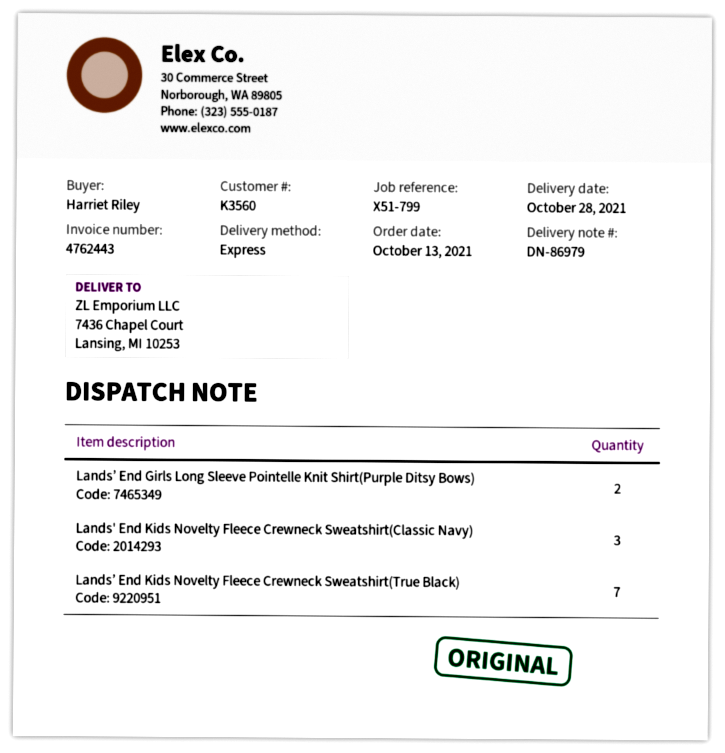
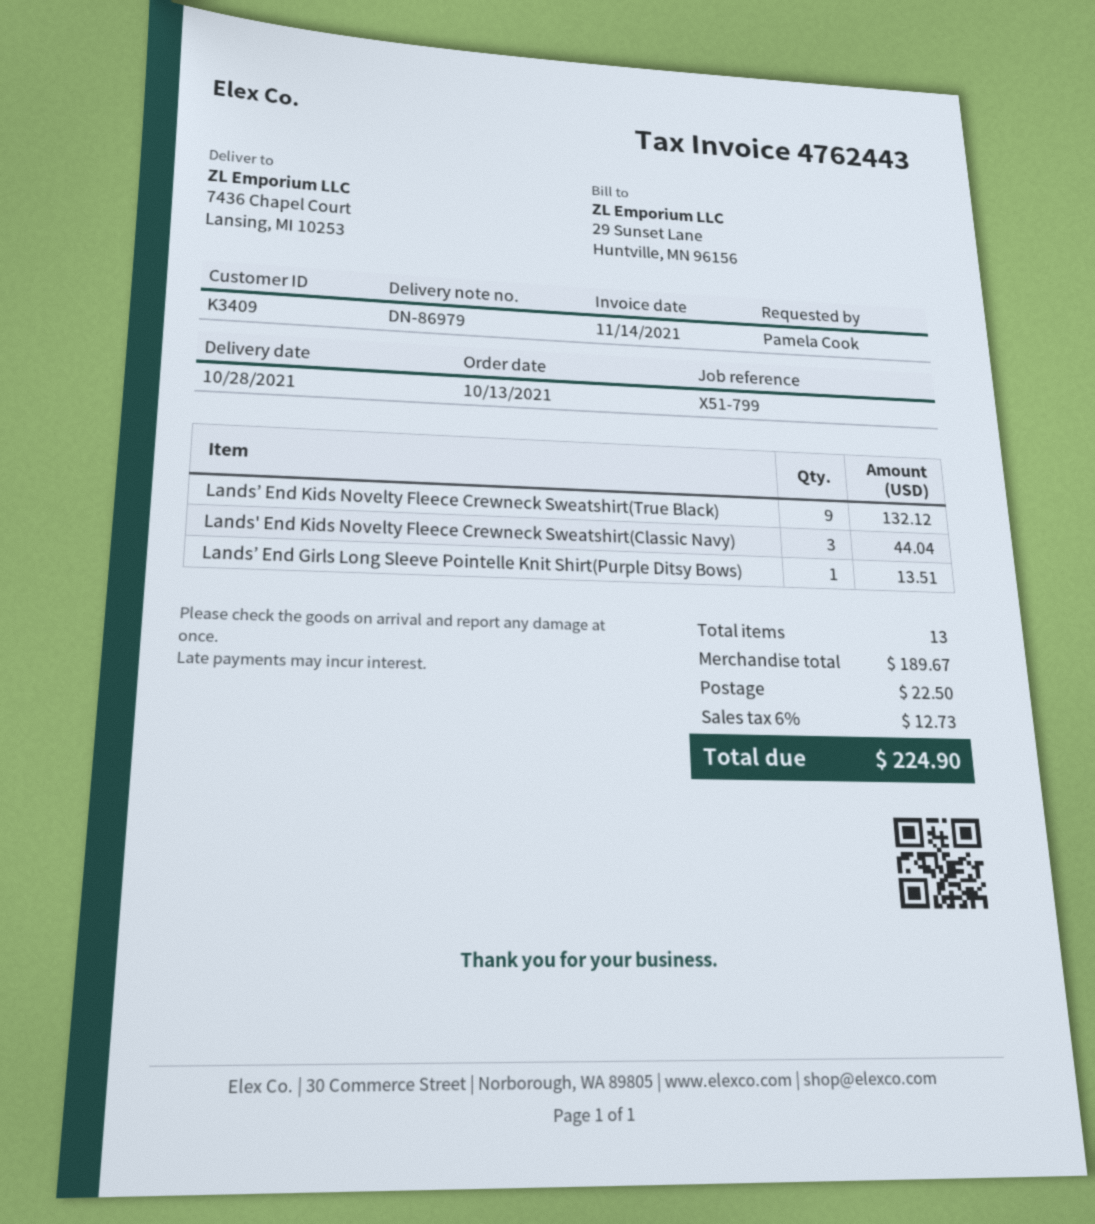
customer number: K3560 -> K3409
ordered by: Harriet Riley -> Pamela Cook
Lands’ End Girls Long Sleeve Pointelle Knit Shirt(Purple Ditsy Bows): 2 -> 1
Lands’ End Kids Novelty Fleece Crewneck Sweatshirt(True Black): 7 -> 9

